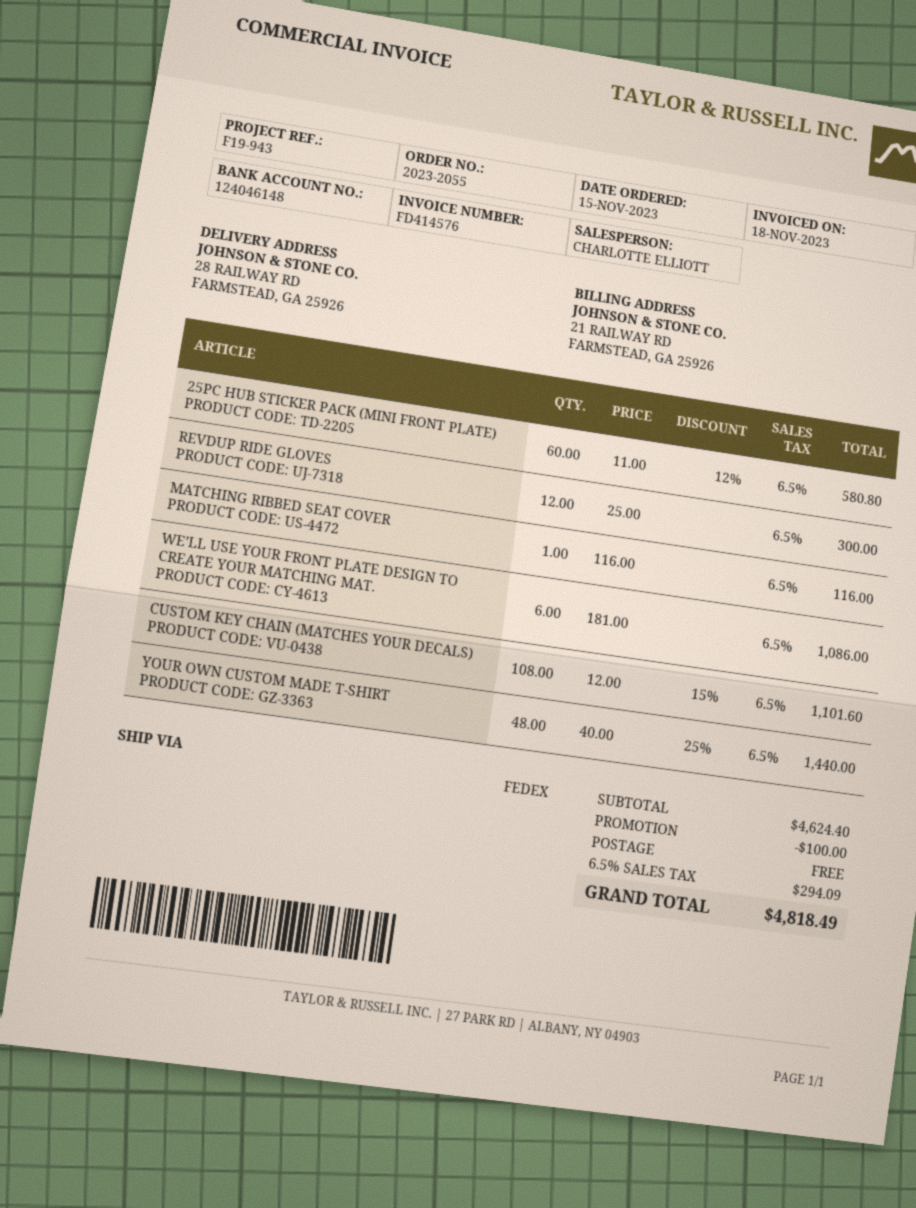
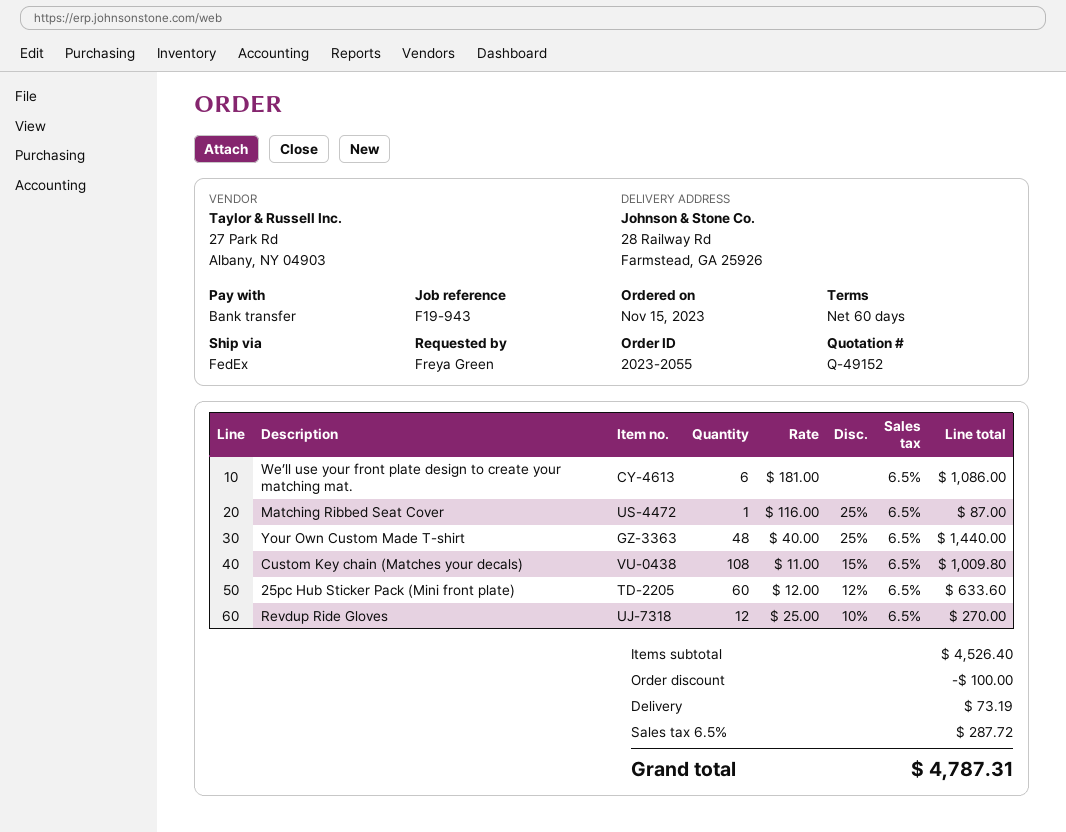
25PC HUB STICKER PACK (MINI FRONT PLATE): 60 x 11.00 - 12% = 580.80 -> 60 x 12.00 - 12% = 633.60
REVDUP RIDE GLOVES: 12 x 25.00 = 300.00 -> 12 x 25.00 - 10% = 270.00
MATCHING RIBBED SEAT COVER: 1 x 116.00 = 116.00 -> 1 x 116.00 - 25% = 87.00
CUSTOM KEY CHAIN (MATCHES YOUR DECALS): 108 x 12.00 - 15% = 1101.60 -> 108 x 11.00 - 15% = 1009.80
subtotal: 4624.40 -> 4526.40
shipping: 0.00 -> 73.19
tax: 6.5% = 294.09 -> 6.5% = 287.72
total: 4818.49 -> 4787.31

